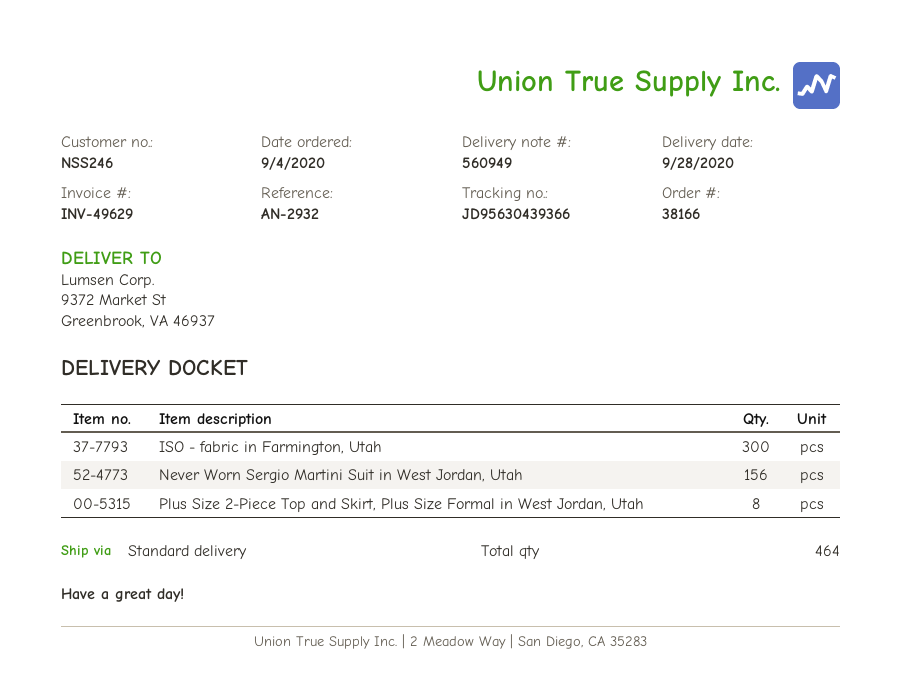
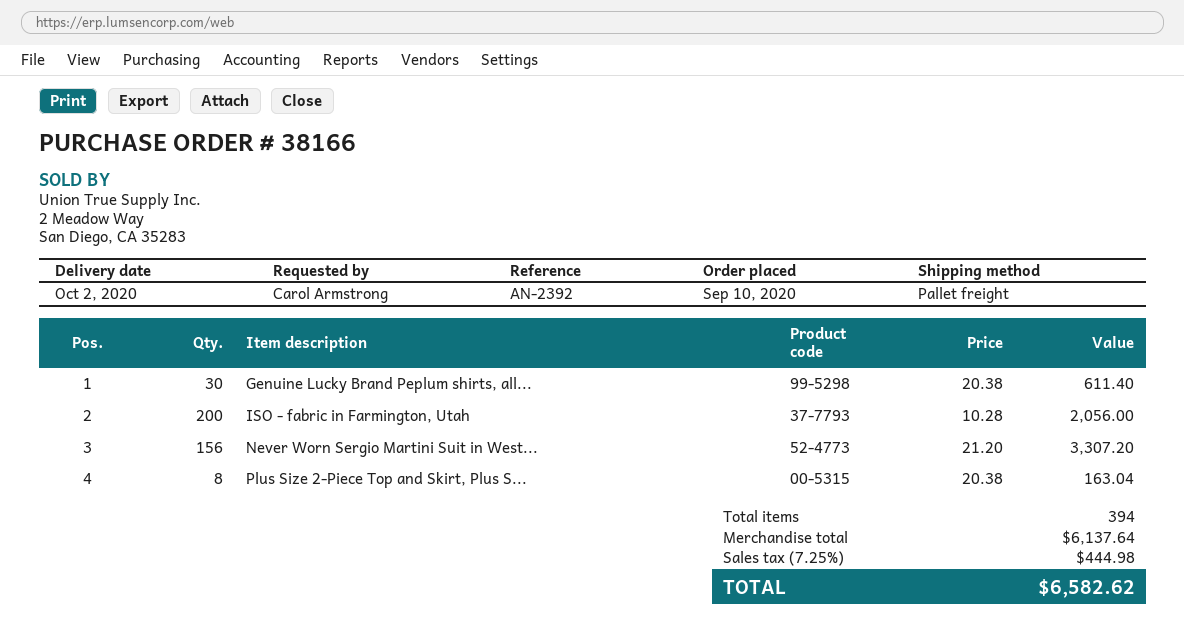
order date: 2020-09-04 -> 2020-09-10
delivery date: 2020-09-28 -> 2020-10-02
reference: AN-2932 -> AN-2392
shipping method: standard -> pallet freight
ISO - fabric in Farmington, Utah: 300 -> 200
Genuine Lucky Brand Peplum shirts, all...: none -> 30
total quantity: 464 -> 394

